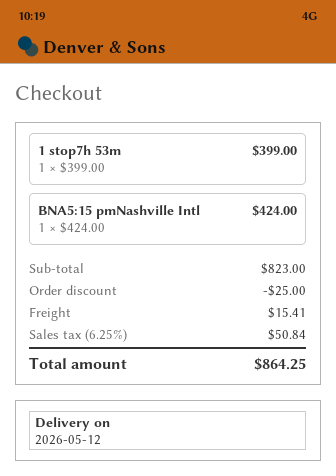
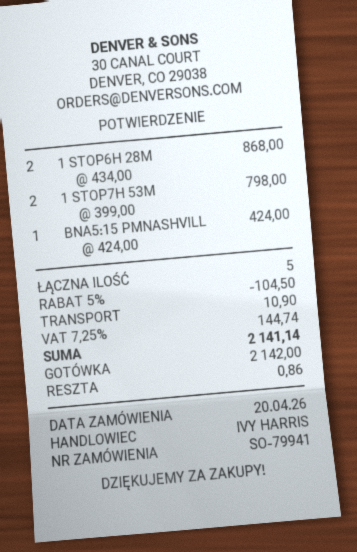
1 stop7h 53m: 1 x 399.00 = 399.00 -> 2 x 399.00 = 798.00
1 STOP6H 28M: none -> 2 x 434.00 = 868.00
discount: 25.00 -> 104.50
shipping: 15.41 -> 10.90
tax: 6.25% = 50.84 -> 7.25% = 144.74
total: 864.25 -> 2141.14

